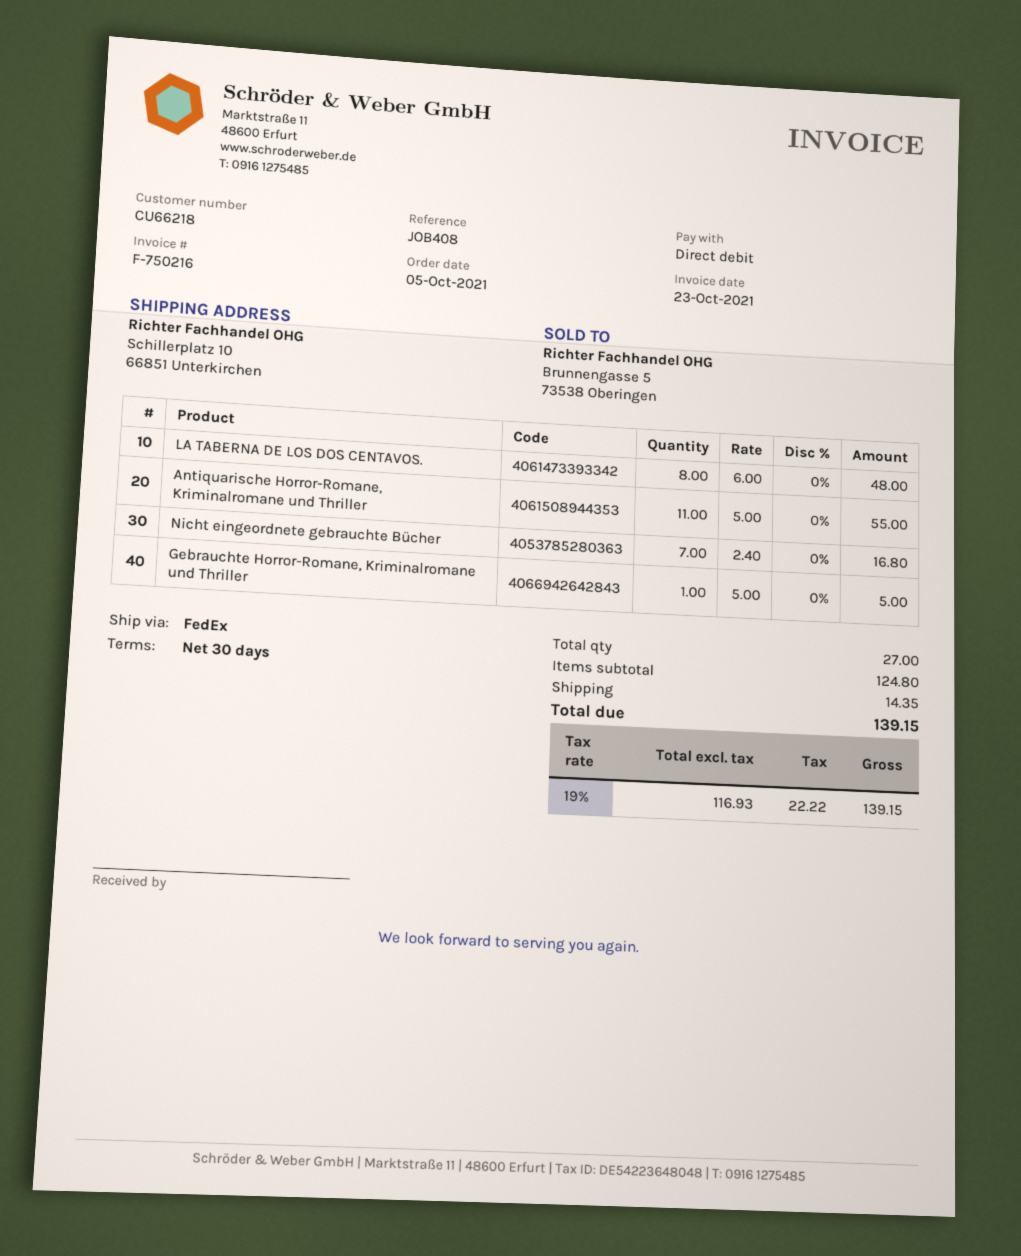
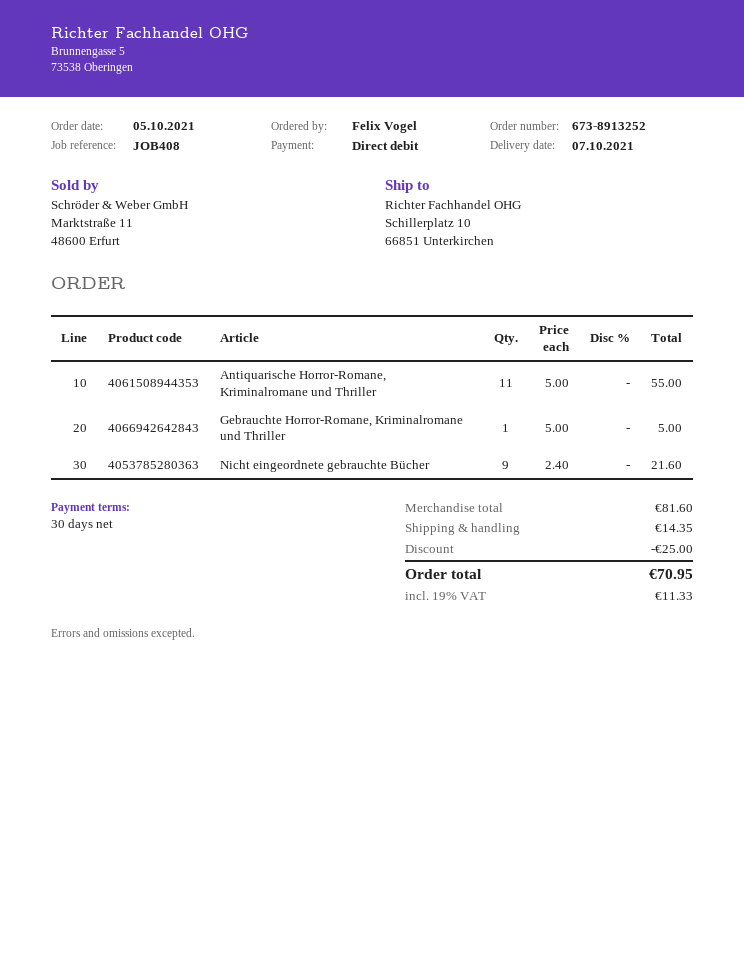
LA TABERNA DE LOS DOS CENTAVOS.: 8 x 6.00 = 48.00 -> none
Nicht eingeordnete gebrauchte Bücher: 7 x 2.40 = 16.80 -> 9 x 2.40 = 21.60
subtotal: 124.80 -> 81.60
discount: none -> 25.00
tax: 19% = 22.22 -> 19% = 11.33
total: 139.15 -> 70.95

